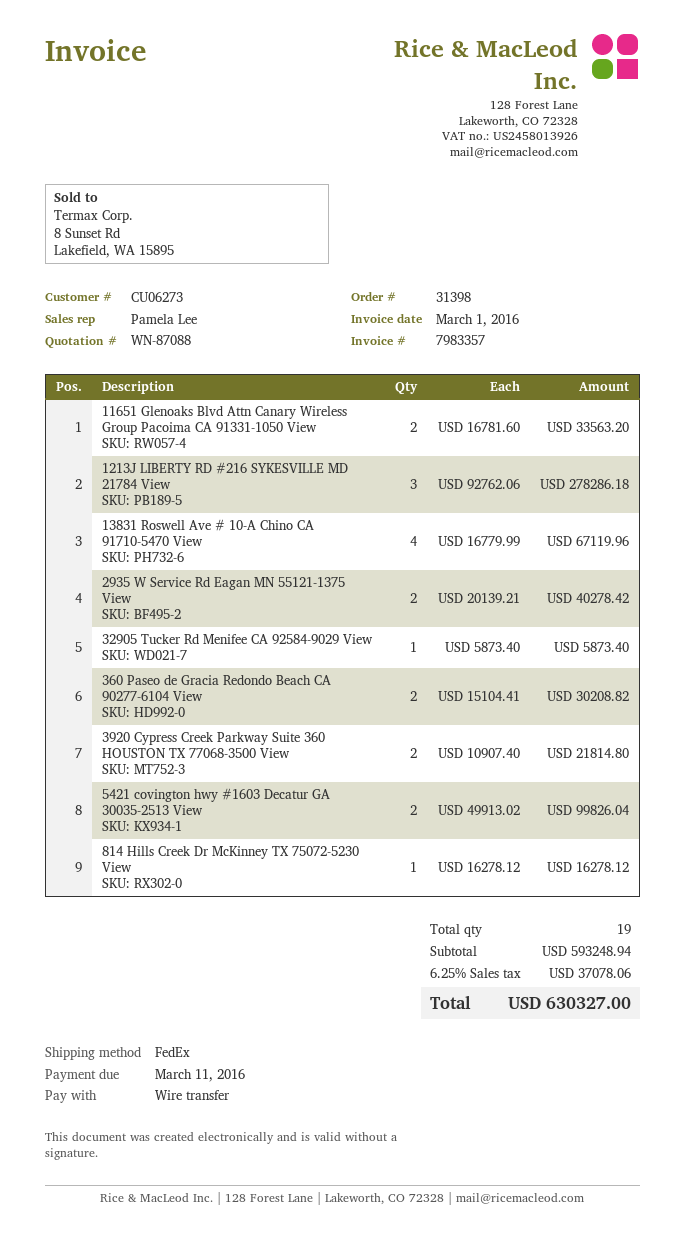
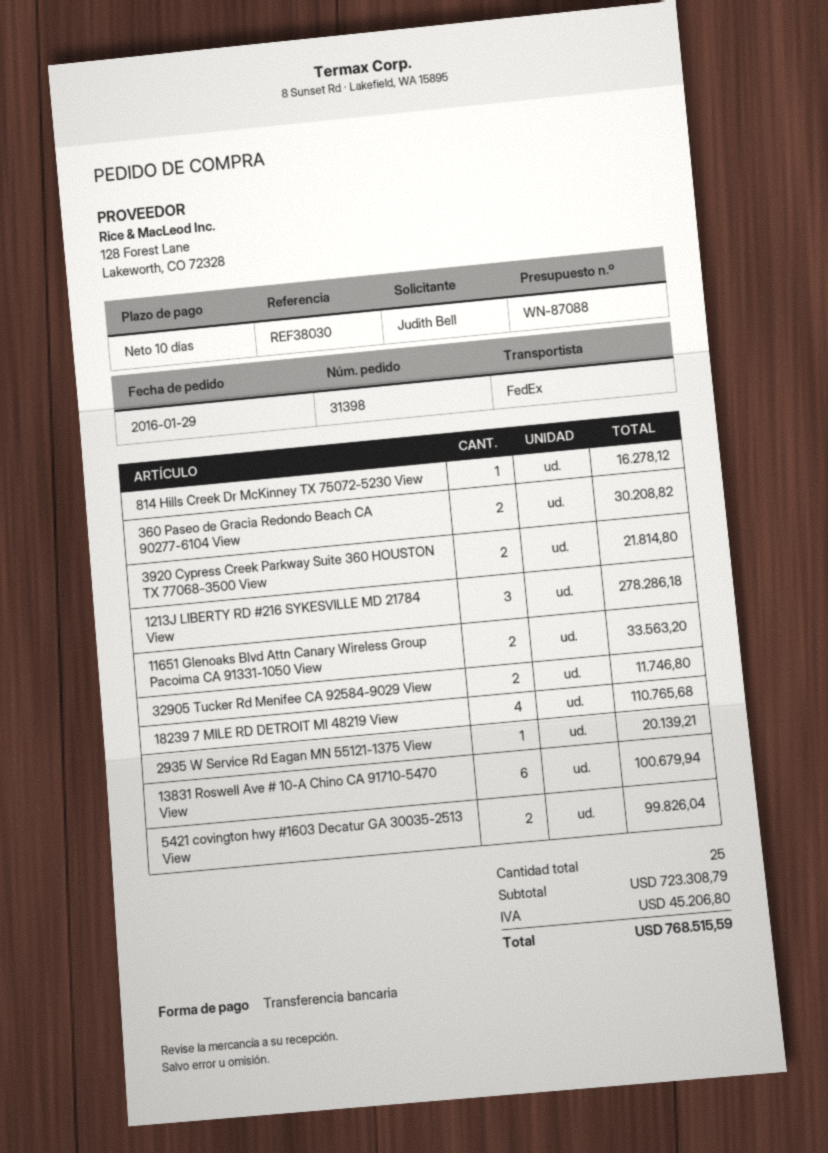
13831 Roswell Ave # 10-A Chino CA 91710-5470 View: 4 for 67119.96 -> 6 for 100679.94
2935 W Service Rd Eagan MN 55121-1375 View: 2 for 40278.42 -> 1 for 20139.21
32905 Tucker Rd Menifee CA 92584-9029 View: 1 for 5873.40 -> 2 for 11746.80
18239 7 MILE RD DETROIT MI 48219 View: none -> 4 for 110765.68
total quantity: 19 -> 25
subtotal: 593248.94 -> 723308.79
tax: 37078.06 -> 45206.80
total: 630327.00 -> 768515.59

